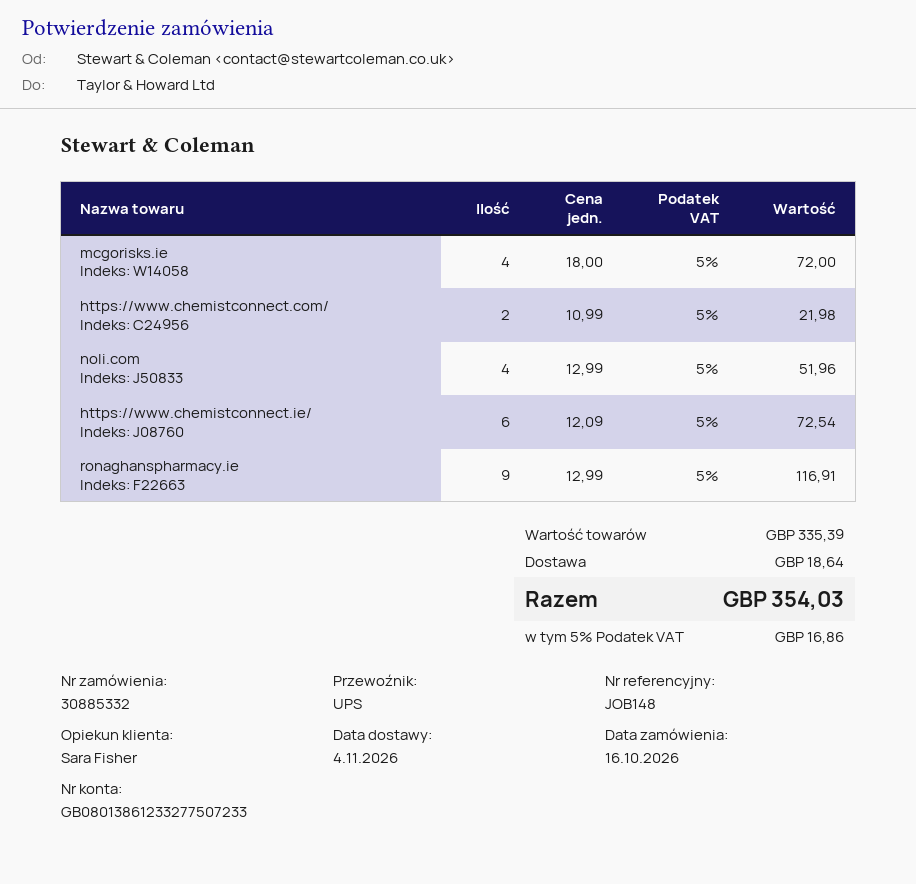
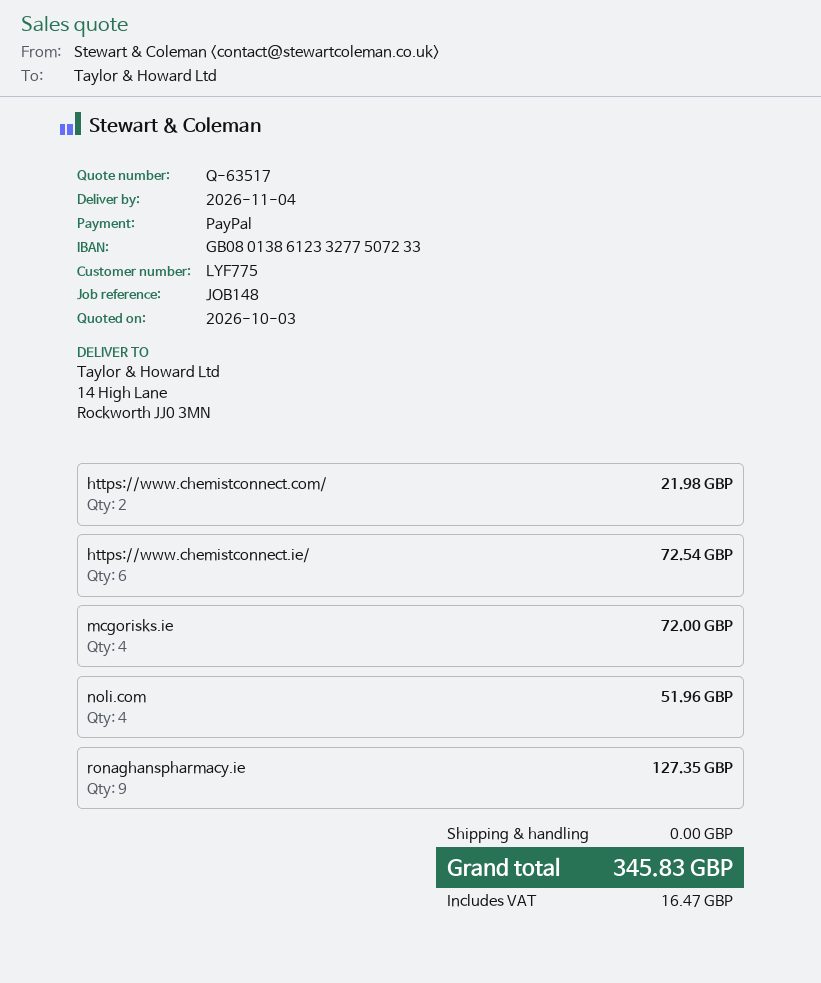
ronaghanspharmacy.ie: 9 for 116.91 -> 9 for 127.35
shipping: 18.64 -> 0.00
tax: 16.86 -> 16.47
total: 354.03 -> 345.83

